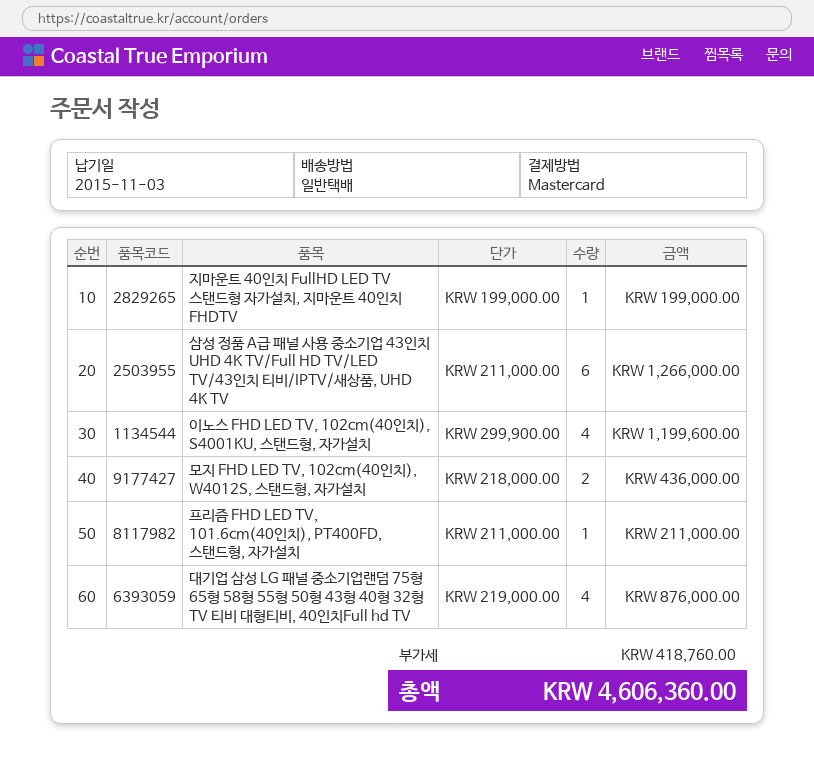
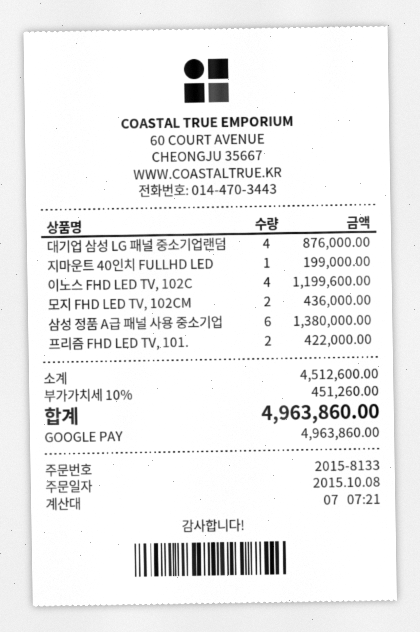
payment method: Mastercard -> Google Pay
삼성 정품 A급 패널 사용 중소기업 43인치 UHD 4K TV/Full HD TV/LED TV/43인치 티비/IPTV/새상품, UHD 4K TV: 6 for 1266000.00 -> 6 for 1380000.00
프리즘 FHD LED TV, 101.6cm(40인치), PT400FD, 스탠드형, 자가설치: 1 for 211000.00 -> 2 for 422000.00
tax: 418760.00 -> 451260.00
total: 4606360.00 -> 4963860.00

